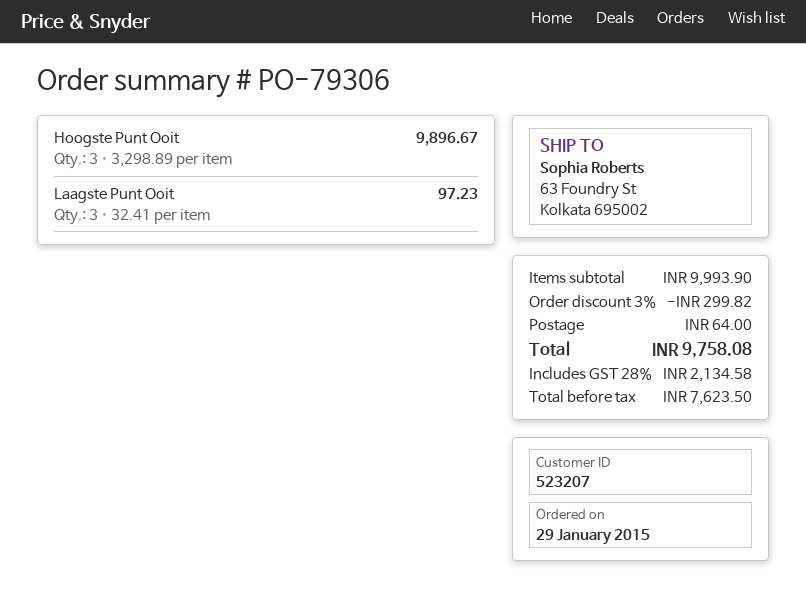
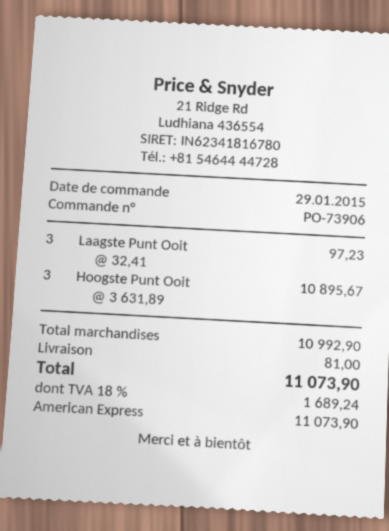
order number: PO-79306 -> PO-73906
Hoogste Punt Ooit: 3 x 3298.89 = 9896.67 -> 3 x 3631.89 = 10895.67
subtotal: 9993.90 -> 10992.90
discount: 3% = 299.82 -> none
shipping: 64.00 -> 81.00
tax: 28% = 2134.58 -> 18% = 1689.24
total: 9758.08 -> 11073.90

